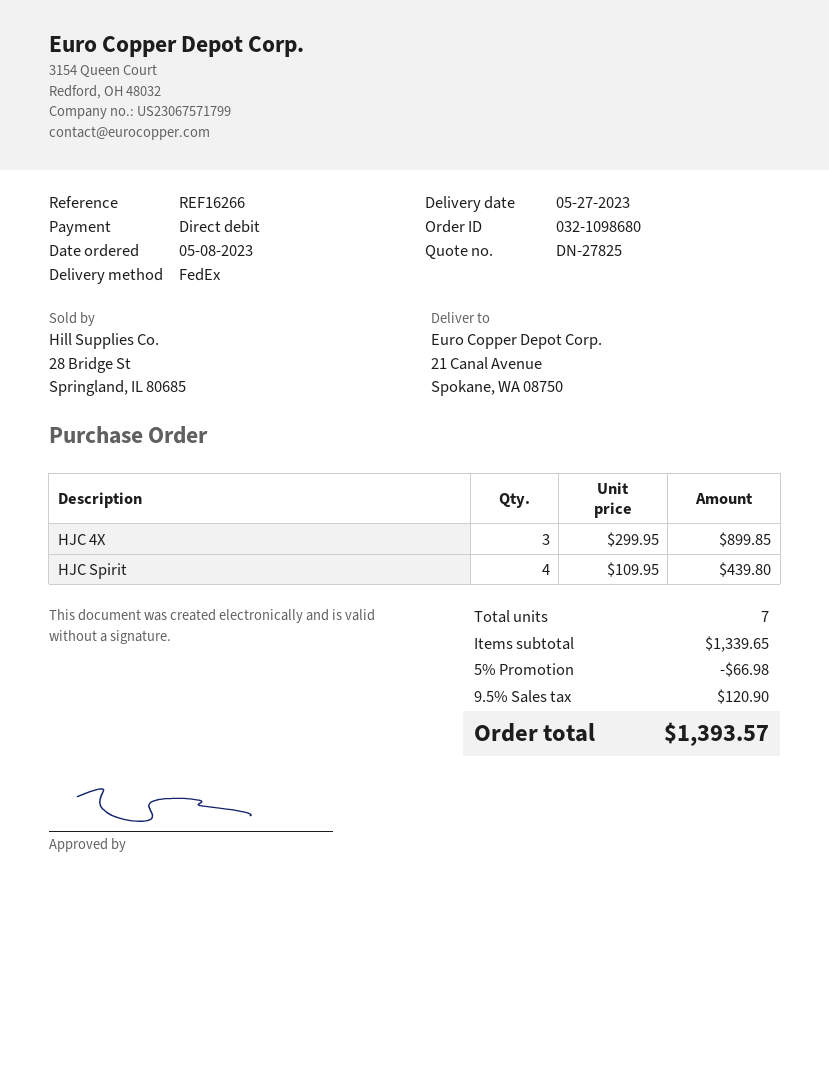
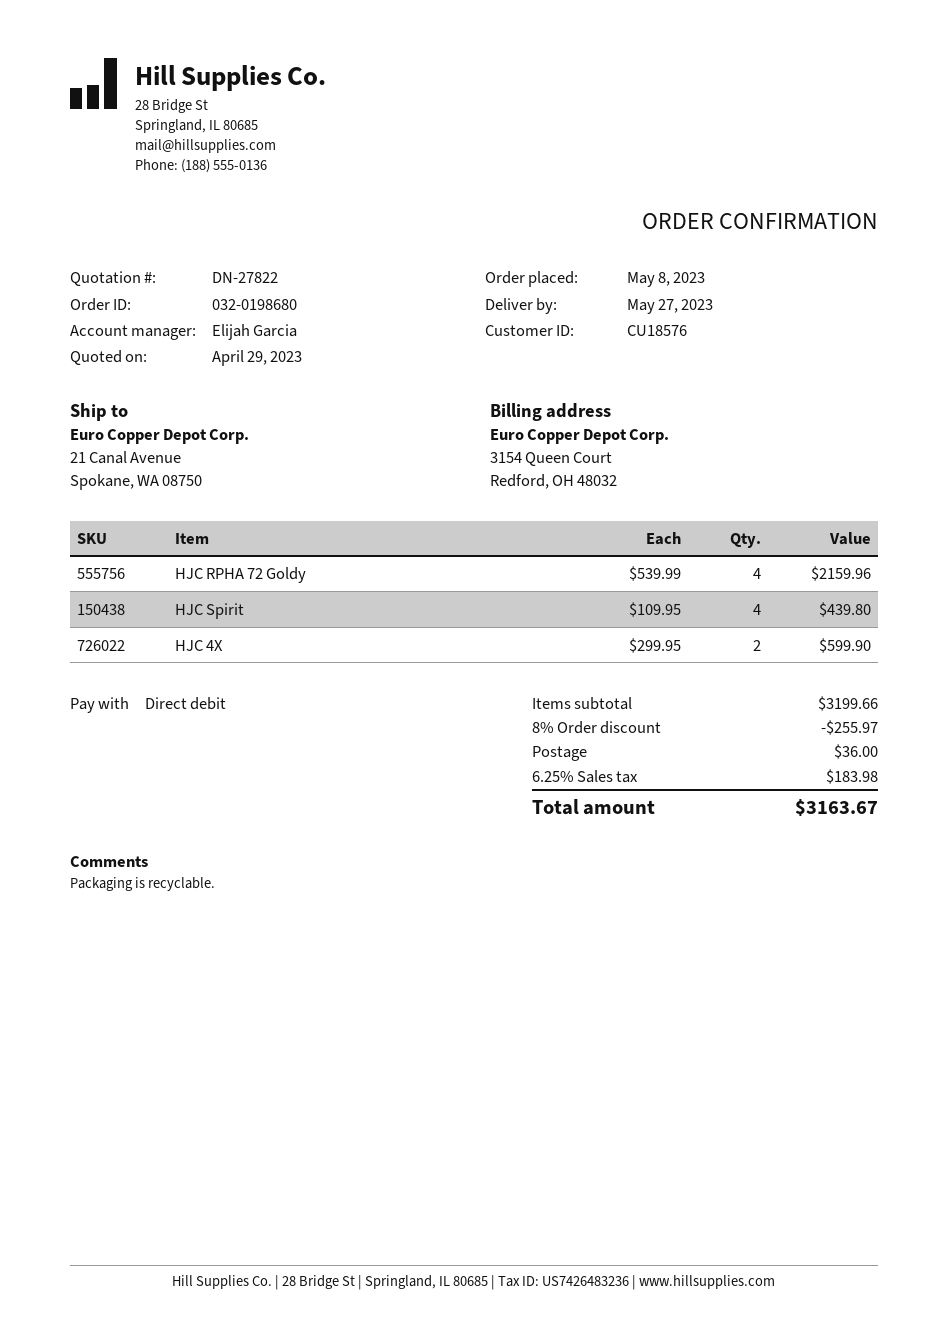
quote number: DN-27825 -> DN-27822
order number: 032-1098680 -> 032-0198680
HJC 4X: 3 x 299.95 = 899.85 -> 2 x 299.95 = 599.90
HJC RPHA 72 Goldy: none -> 4 x 539.99 = 2159.96
subtotal: 1339.65 -> 3199.66
discount: 5% = 66.98 -> 8% = 255.97
shipping: none -> 36.00
tax: 9.5% = 120.90 -> 6.25% = 183.98
total: 1393.57 -> 3163.67

